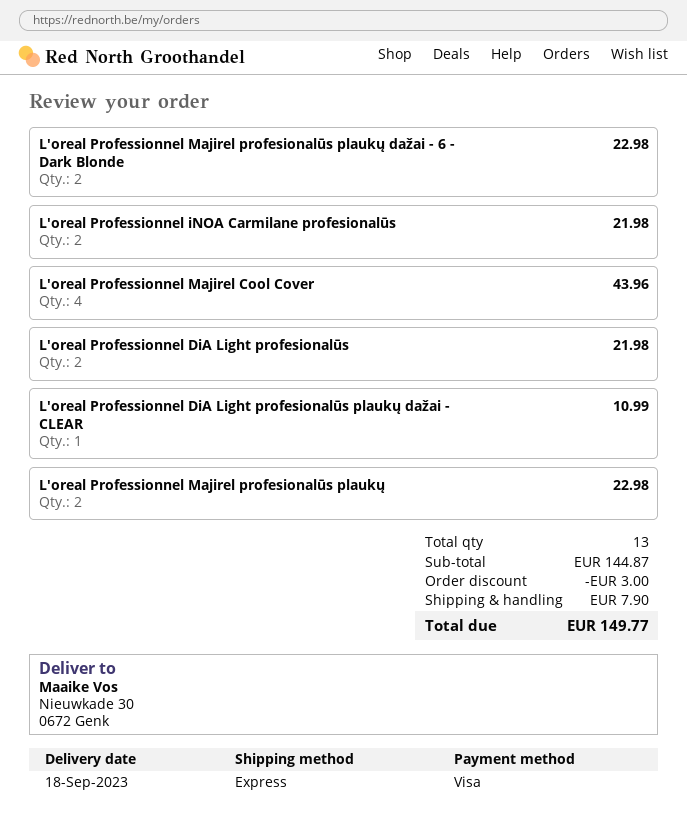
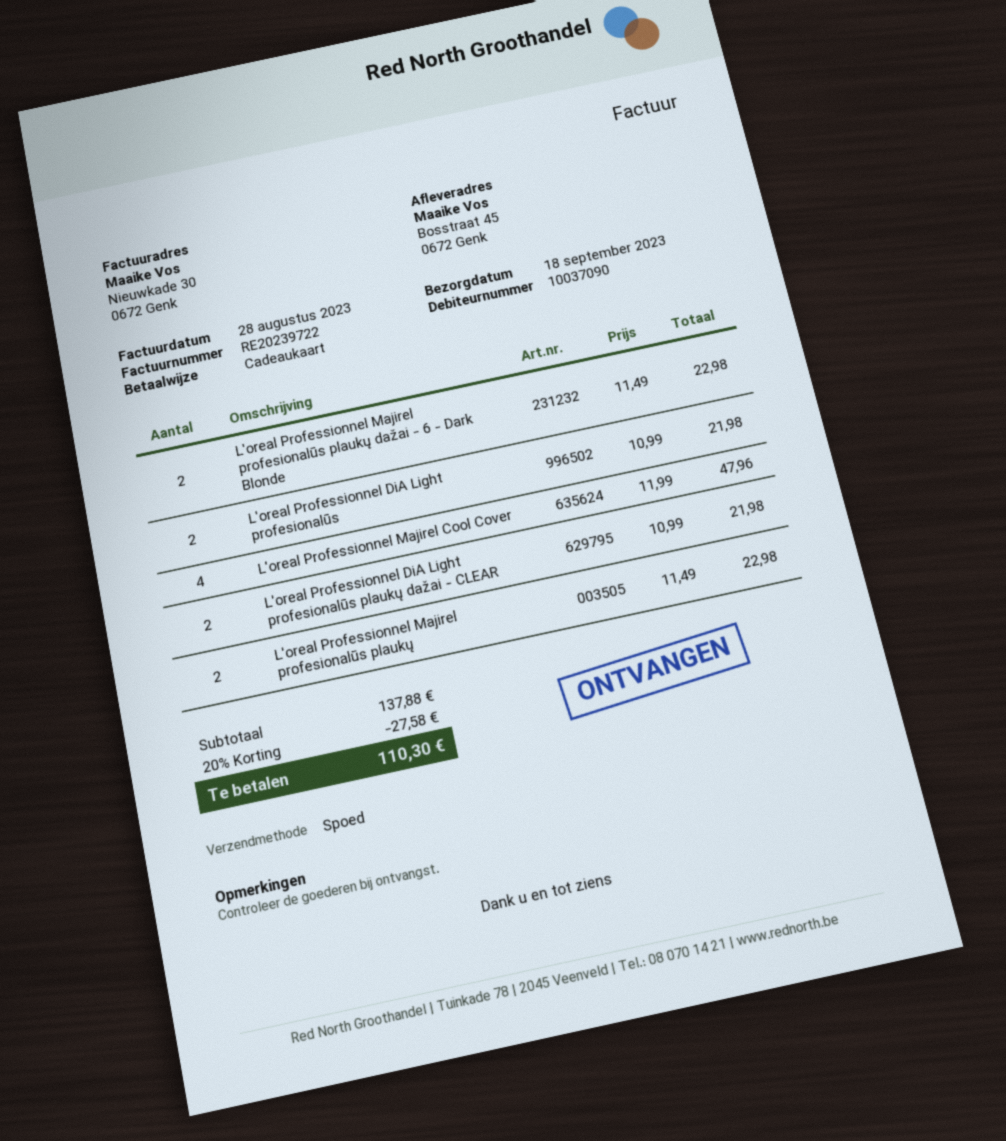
payment method: Visa -> gift card
ship to: Nieuwkade 30, 0672 Genk -> Bosstraat 45, 0672 Genk
L'oreal Professionnel iNOA Carmilane profesionalūs: 2 for 21.98 -> none
L'oreal Professionnel Majirel Cool Cover: 4 for 43.96 -> 4 for 47.96
L'oreal Professionnel DiA Light profesionalūs plaukų dažai - CLEAR: 1 for 10.99 -> 2 for 21.98
subtotal: 144.87 -> 137.88
discount: 3.00 -> 27.58
shipping: 7.90 -> none
total: 149.77 -> 110.30

